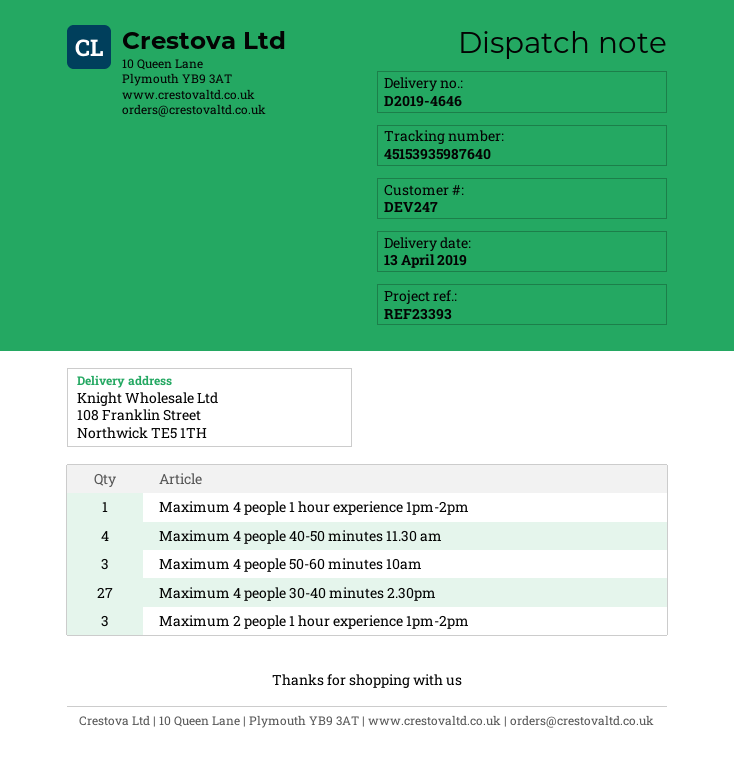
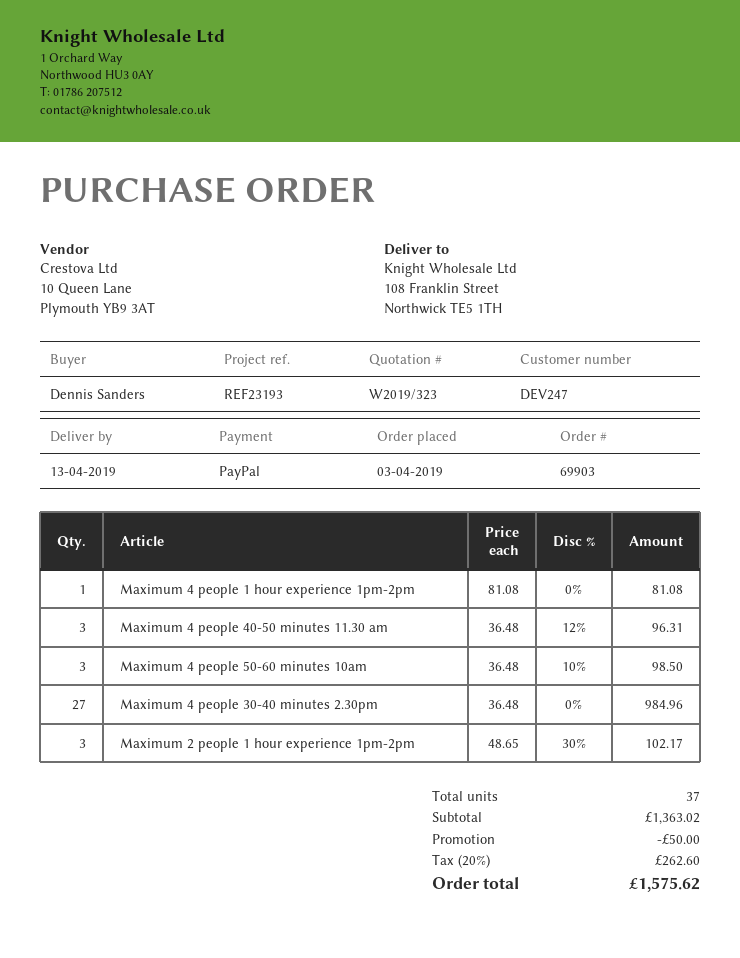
reference: REF23393 -> REF23193
Maximum 4 people 40-50 minutes 11.30 am: 4 -> 3

